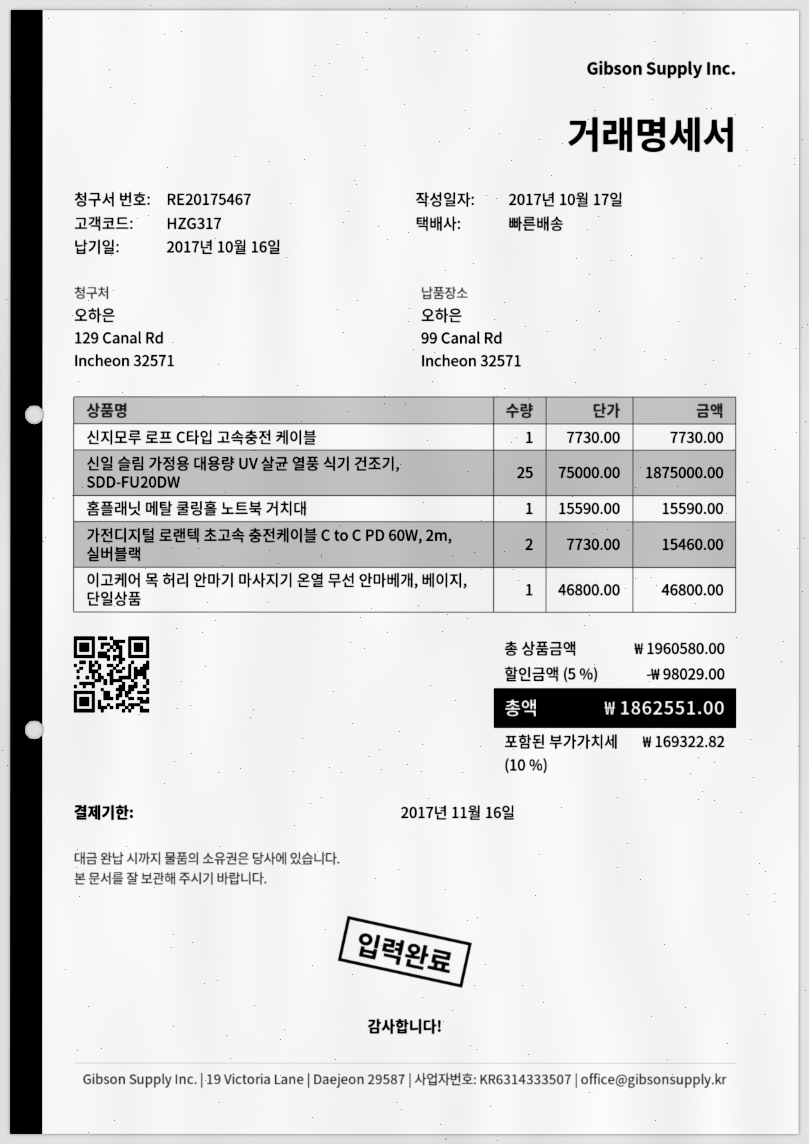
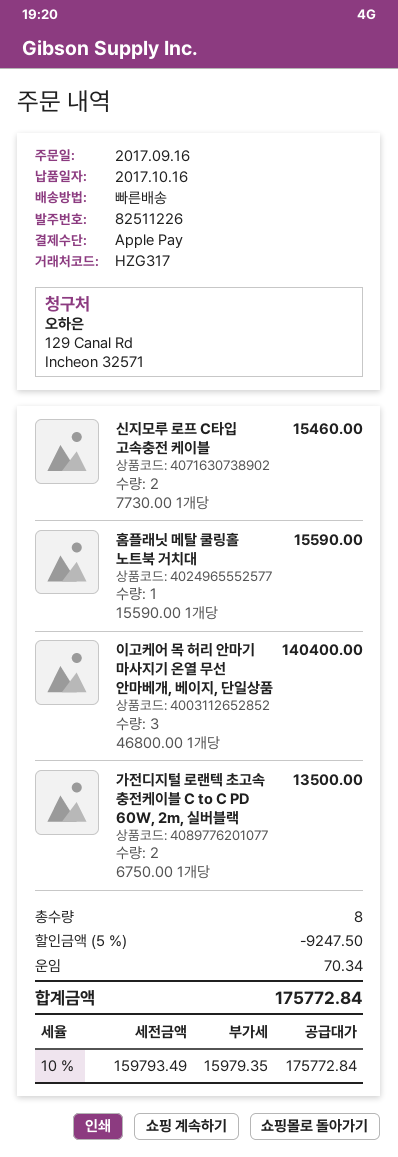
신지모루 로프 C타입 고속충전 케이블: 1 x 7730.00 = 7730.00 -> 2 x 7730.00 = 15460.00
신일 슬림 가정용 대용량 UV 살균 열풍 식기 건조기, SDD-FU20DW: 25 x 75000.00 = 1875000.00 -> none
가전디지털 로랜텍 초고속 충전케이블 C to C PD 60W, 2m, 실버블랙: 2 x 7730.00 = 15460.00 -> 2 x 6750.00 = 13500.00
이고케어 목 허리 안마기 마사지기 온열 무선 안마베개, 베이지, 단일상품: 1 x 46800.00 = 46800.00 -> 3 x 46800.00 = 140400.00
discount: 5% = 98029.00 -> 5% = 9247.50
shipping: none -> 70.34
tax: 10% = 169322.82 -> 10% = 15979.35
total: 1862551.00 -> 175772.84

